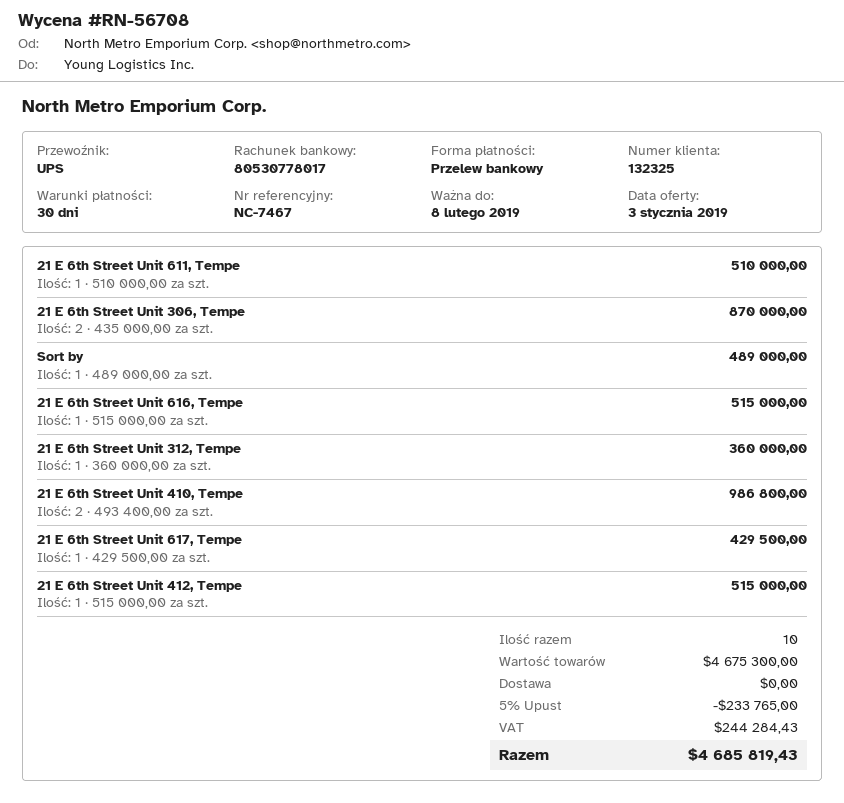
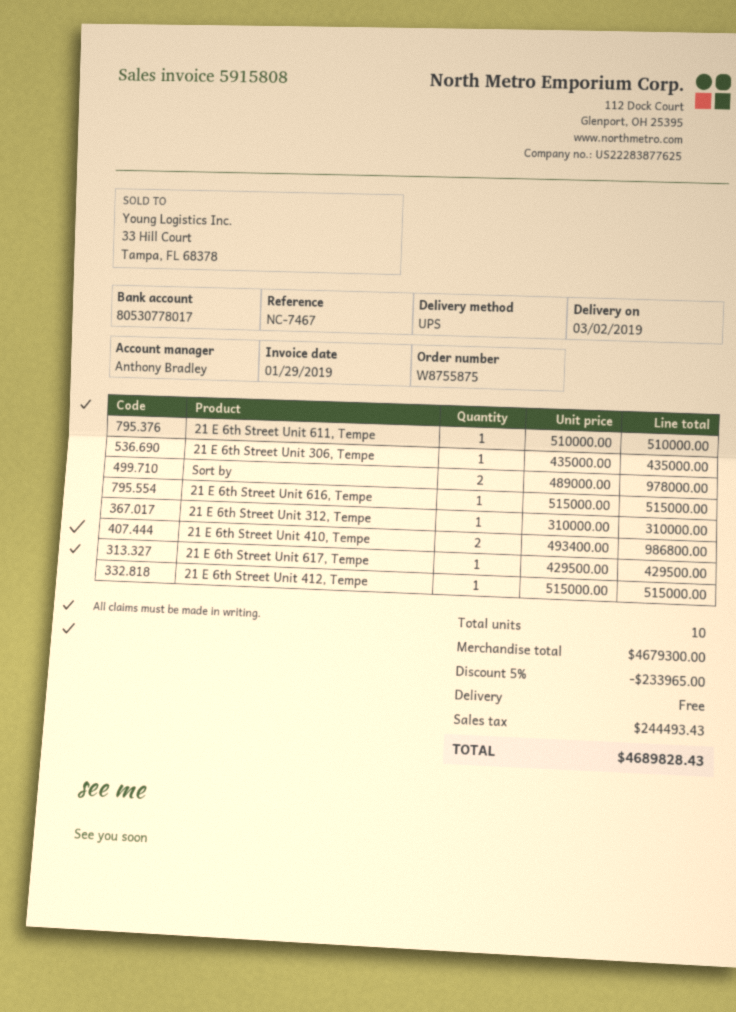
21 E 6th Street Unit 306, Tempe: 2 x 435000.00 = 870000.00 -> 1 x 435000.00 = 435000.00
Sort by: 1 x 489000.00 = 489000.00 -> 2 x 489000.00 = 978000.00
21 E 6th Street Unit 312, Tempe: 1 x 360000.00 = 360000.00 -> 1 x 310000.00 = 310000.00
subtotal: 4675300.00 -> 4679300.00
discount: 5% = 233765.00 -> 5% = 233965.00
tax: 244284.43 -> 244493.43
total: 4685819.43 -> 4689828.43

